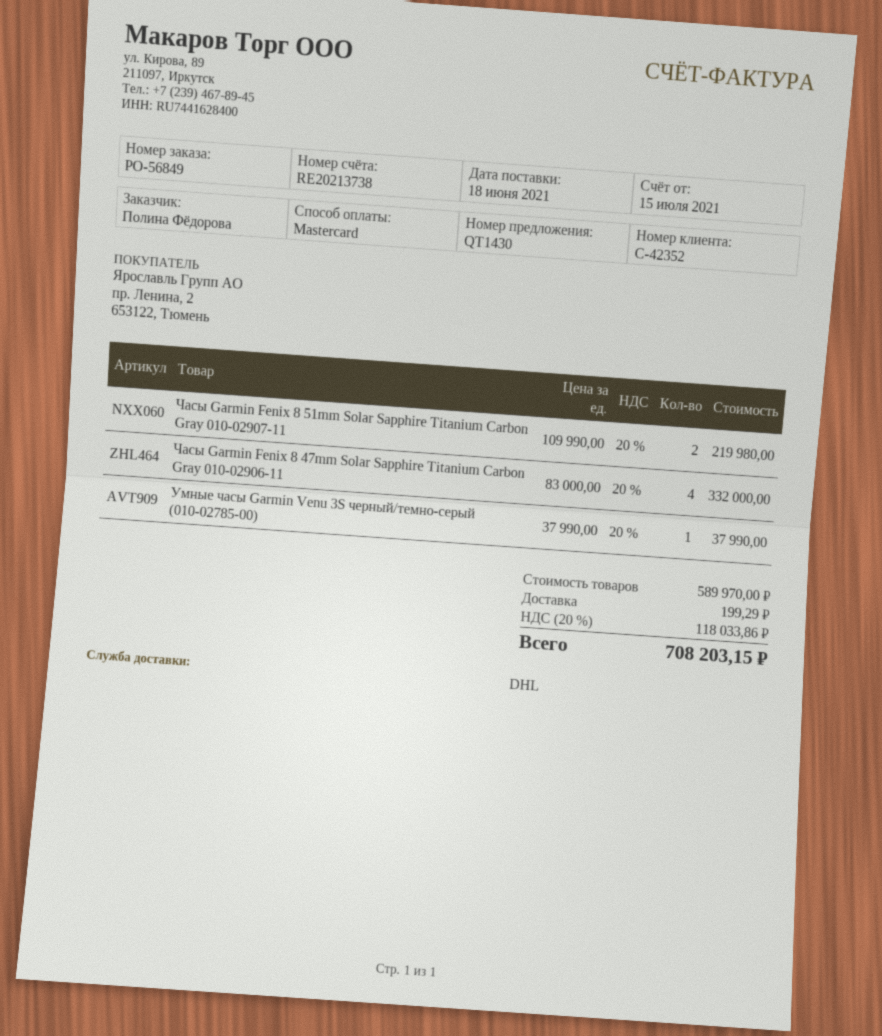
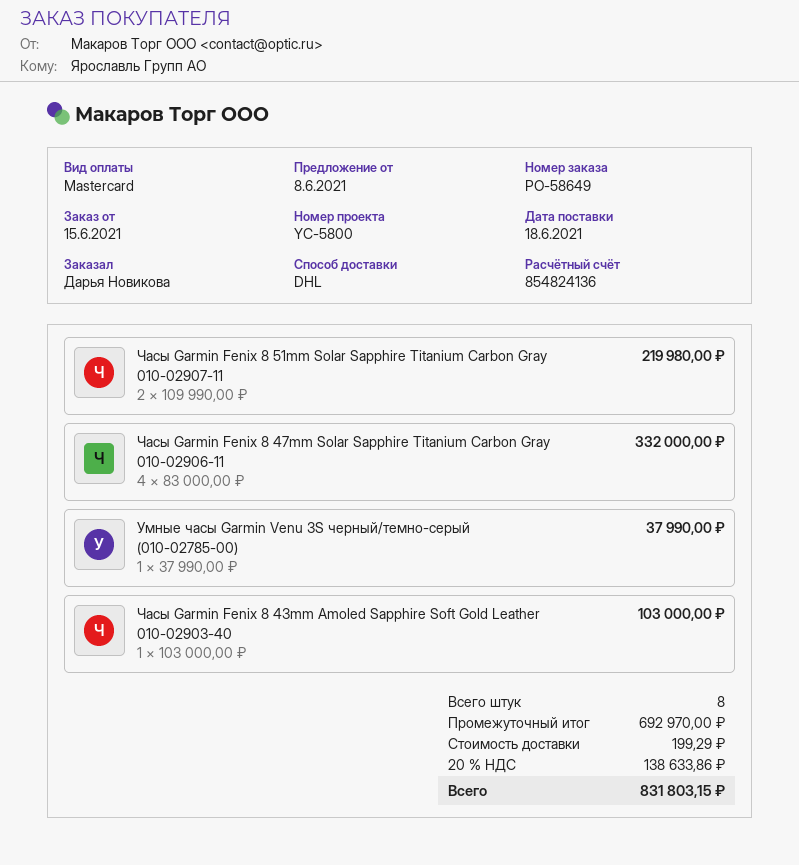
order number: PO-56849 -> PO-58649
ordered by: Полина Фёдорова -> Дарья Новикова
Часы Garmin Fenix 8 43mm Amoled Sapphire Soft Gold Leather 010-02903-40: none -> 1 x 103000.00 = 103000.00
subtotal: 589970.00 -> 692970.00
tax: 20% = 118033.86 -> 20% = 138633.86
total: 708203.15 -> 831803.15

